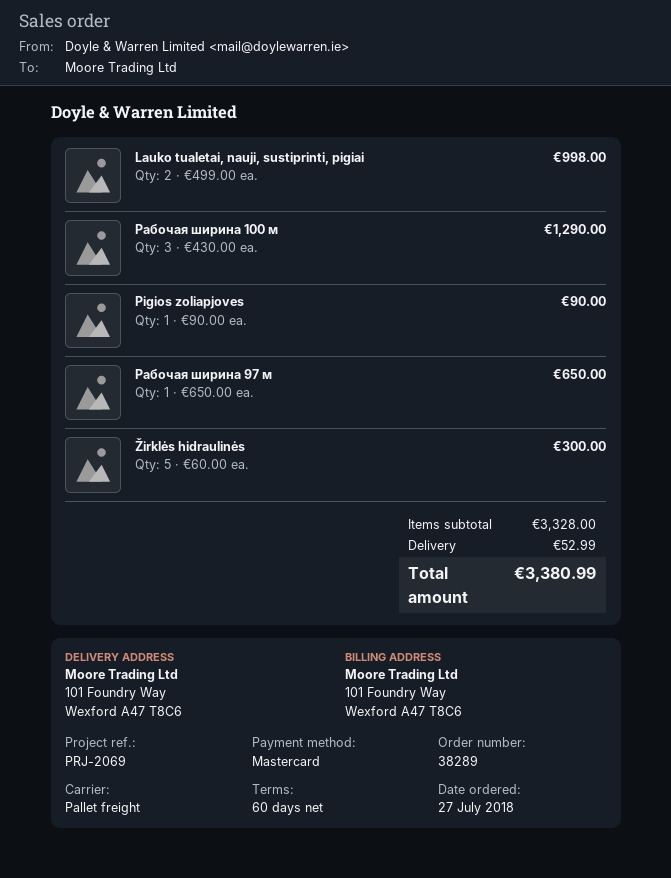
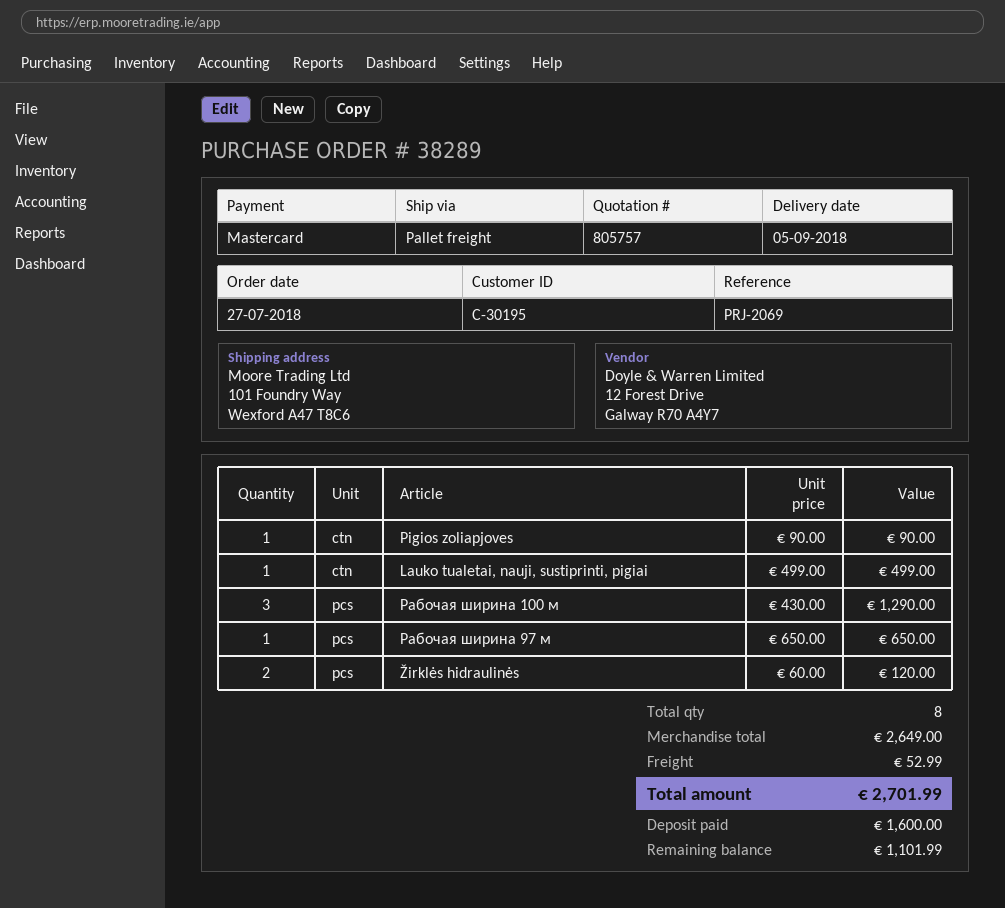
Lauko tualetai, nauji, sustiprinti, pigiai: 2 x 499.00 = 998.00 -> 1 x 499.00 = 499.00
Žirklės hidraulinės: 5 x 60.00 = 300.00 -> 2 x 60.00 = 120.00
subtotal: 3328.00 -> 2649.00
total: 3380.99 -> 2701.99

